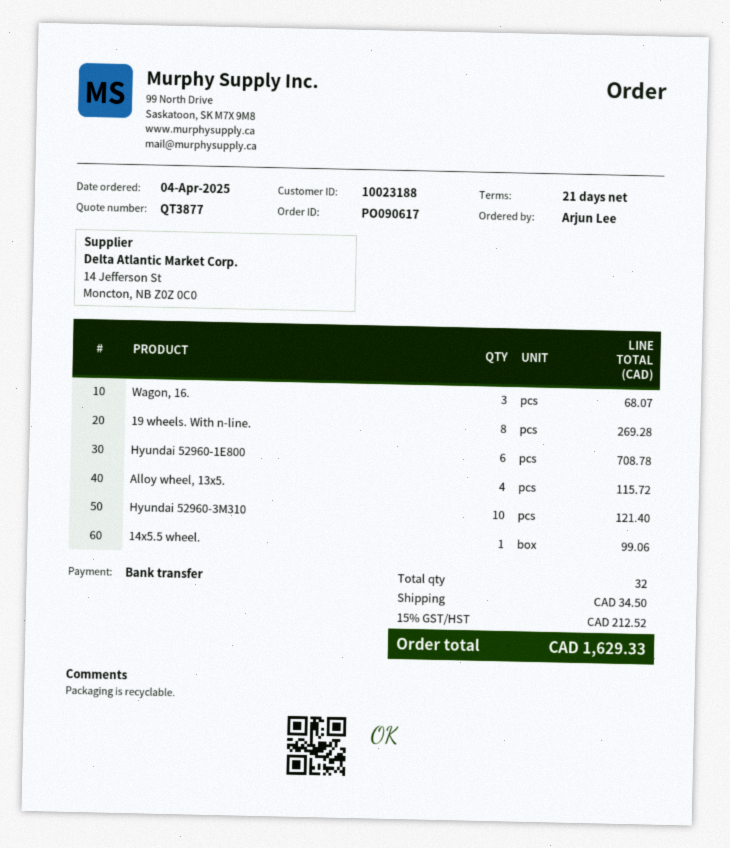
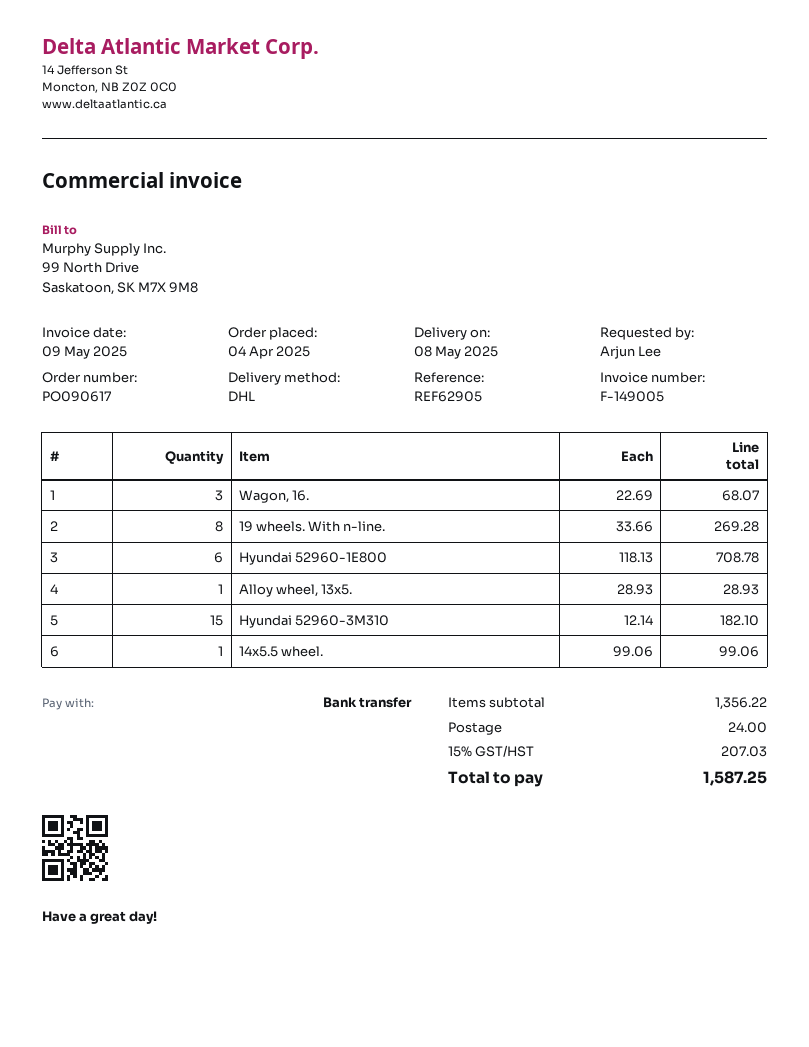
Alloy wheel, 13x5.: 4 for 115.72 -> 1 for 28.93
Hyundai 52960-3M310: 10 for 121.40 -> 15 for 182.10
shipping: 34.50 -> 24.00
tax: 15% = 212.52 -> 15% = 207.03
total: 1629.33 -> 1587.25

